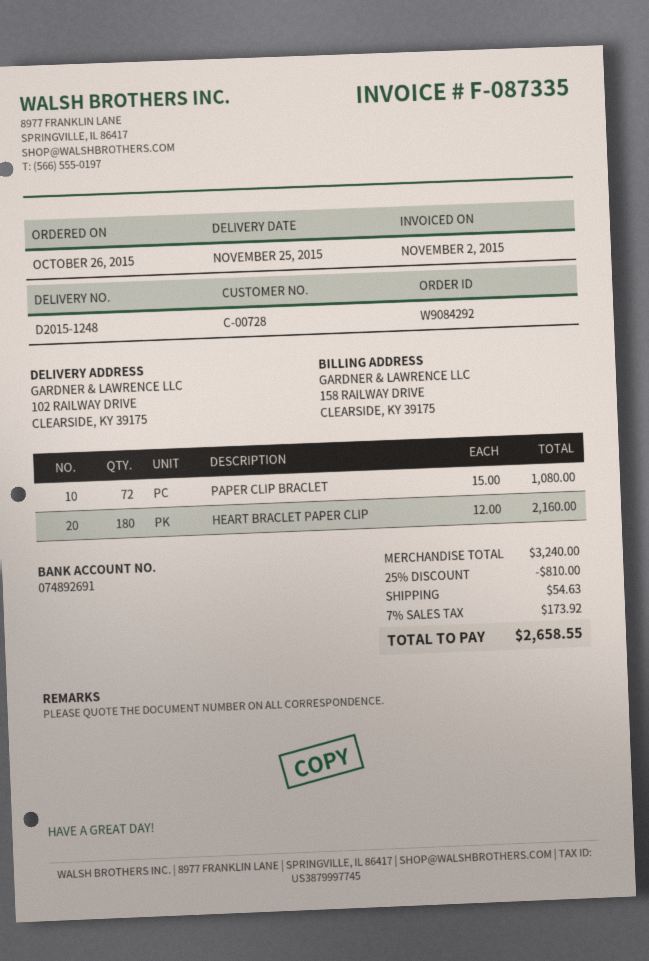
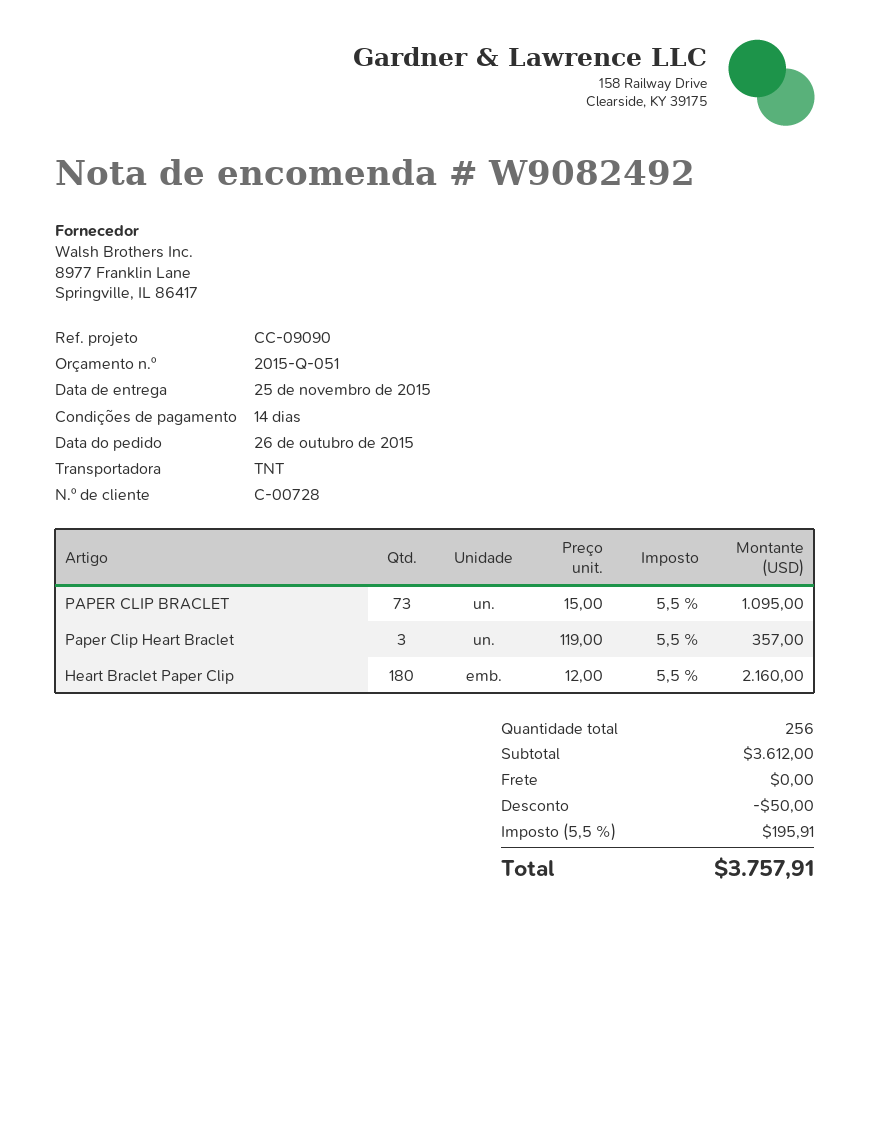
order number: W9084292 -> W9082492
PAPER CLIP BRACLET: 72 x 15.00 = 1080.00 -> 73 x 15.00 = 1095.00
Paper Clip Heart Braclet: none -> 3 x 119.00 = 357.00
subtotal: 3240.00 -> 3612.00
discount: 810.00 -> 50.00
shipping: 54.63 -> 0.00
tax: 7% = 173.92 -> 5.5% = 195.91
total: 2658.55 -> 3757.91

